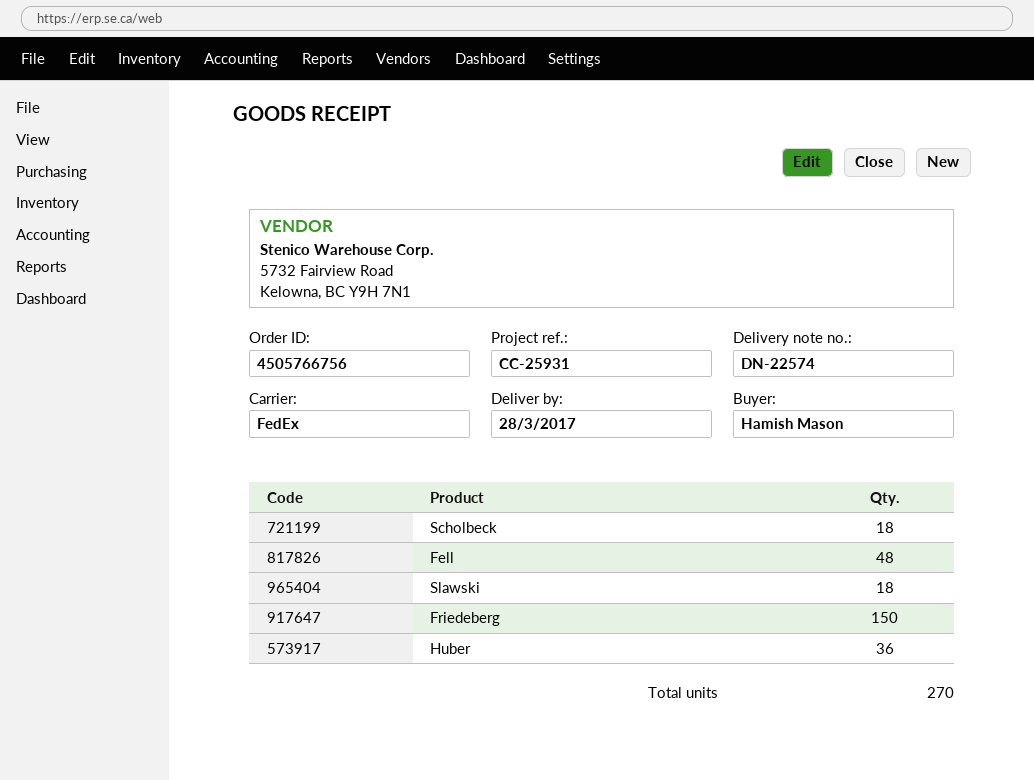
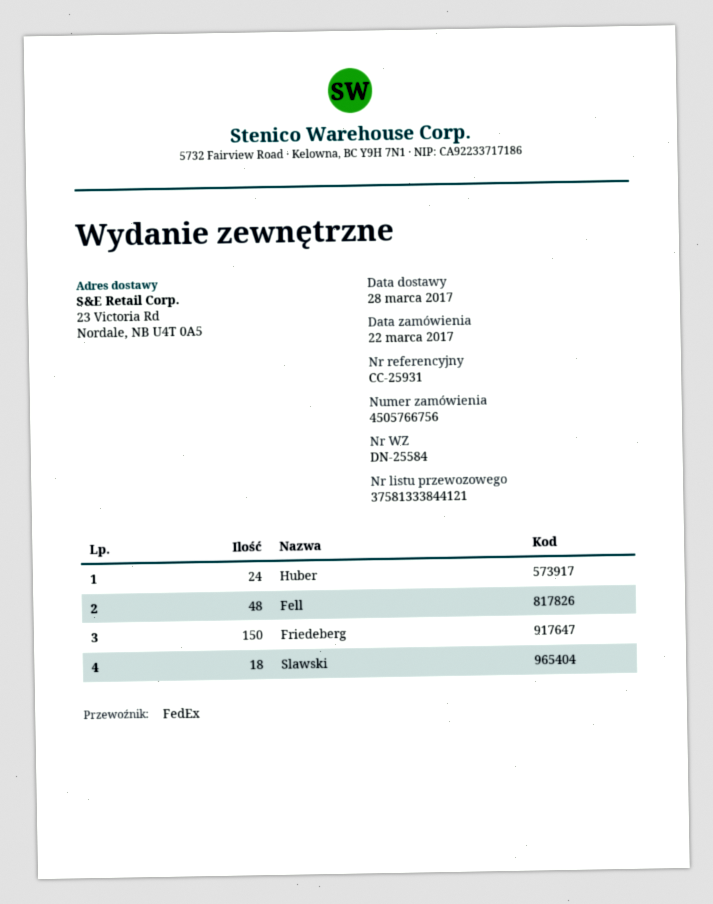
delivery note number: DN-22574 -> DN-25584
Scholbeck: 18 -> none
Huber: 36 -> 24

